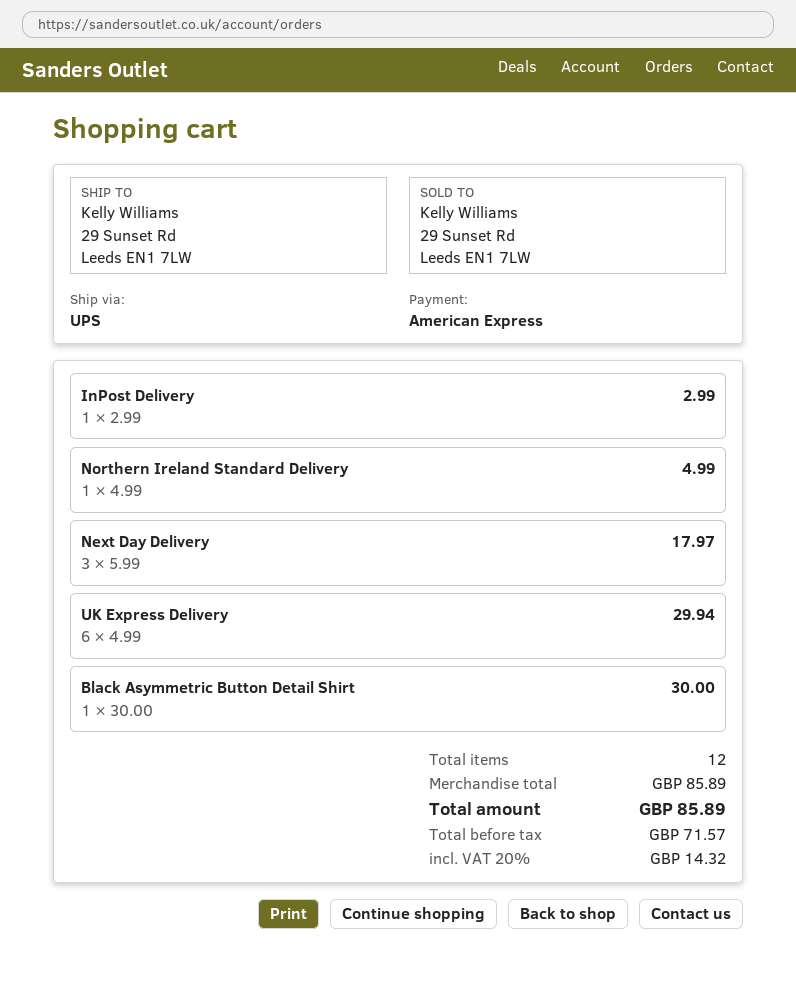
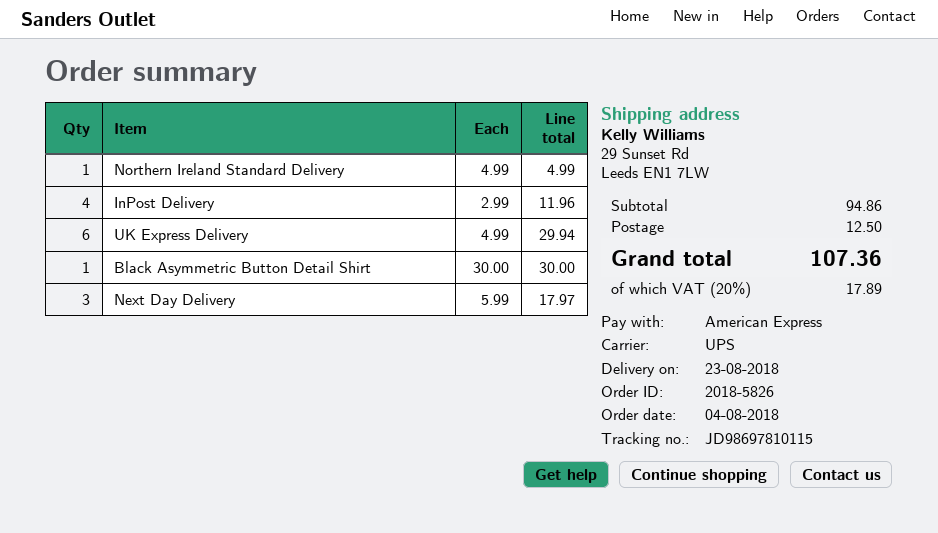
InPost Delivery: 1 x 2.99 = 2.99 -> 4 x 2.99 = 11.96
subtotal: 85.89 -> 94.86
shipping: none -> 12.50
tax: 20% = 14.32 -> 20% = 17.89
total: 85.89 -> 107.36

